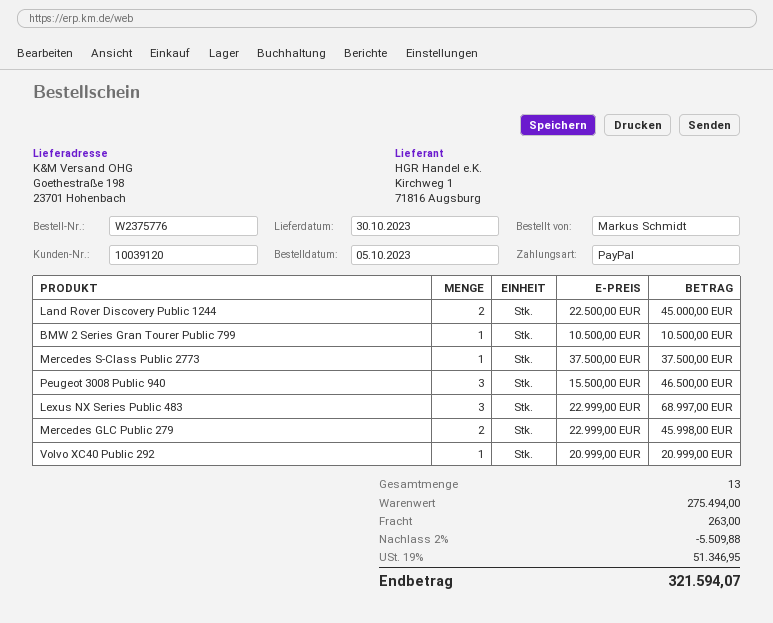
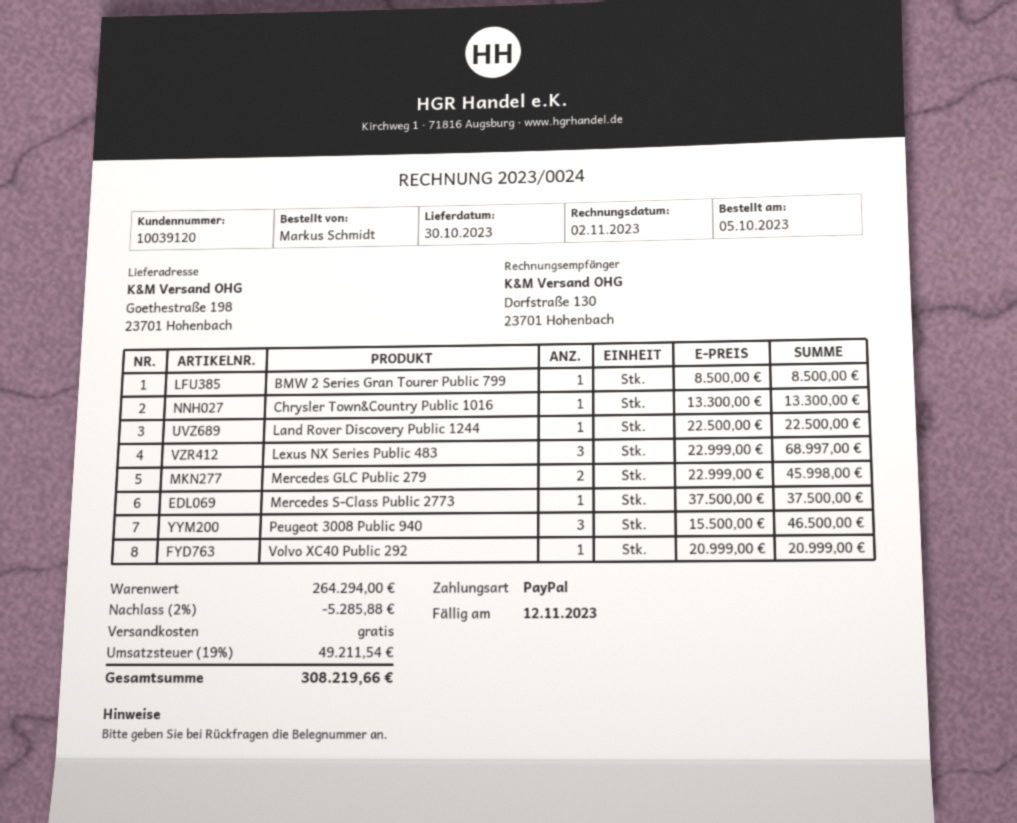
Land Rover Discovery Public 1244: 2 x 22500.00 = 45000.00 -> 1 x 22500.00 = 22500.00
BMW 2 Series Gran Tourer Public 799: 1 x 10500.00 = 10500.00 -> 1 x 8500.00 = 8500.00
Chrysler Town&Country Public 1016: none -> 1 x 13300.00 = 13300.00
subtotal: 275494.00 -> 264294.00
discount: 2% = 5509.88 -> 2% = 5285.88
shipping: 263.00 -> 0.00
tax: 19% = 51346.95 -> 19% = 49211.54
total: 321594.07 -> 308219.66

